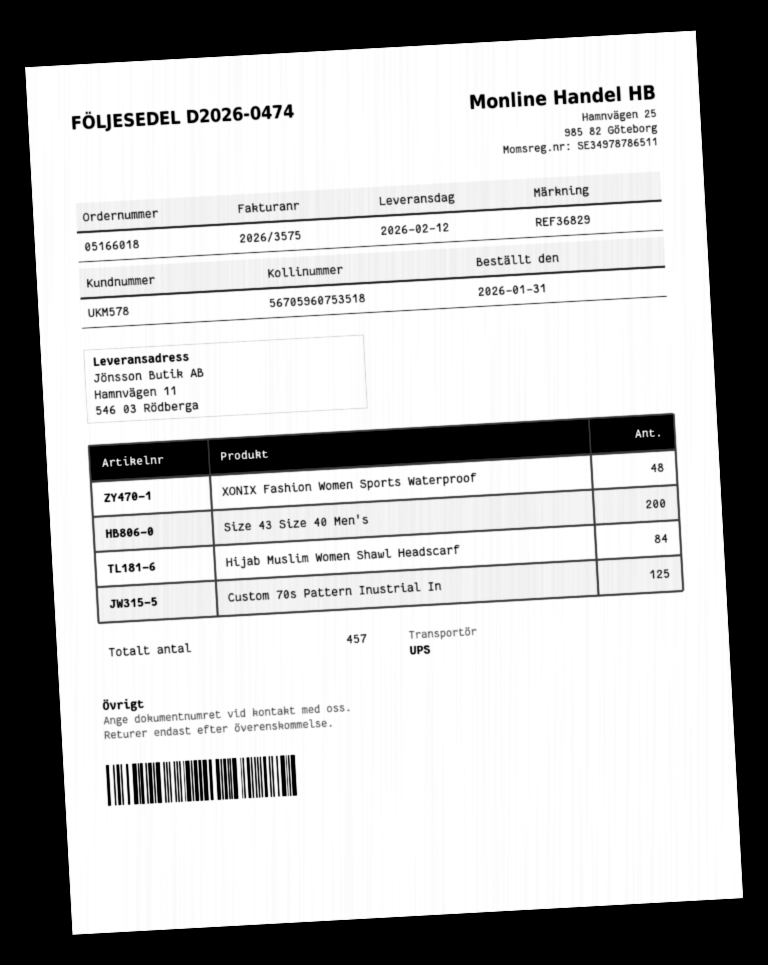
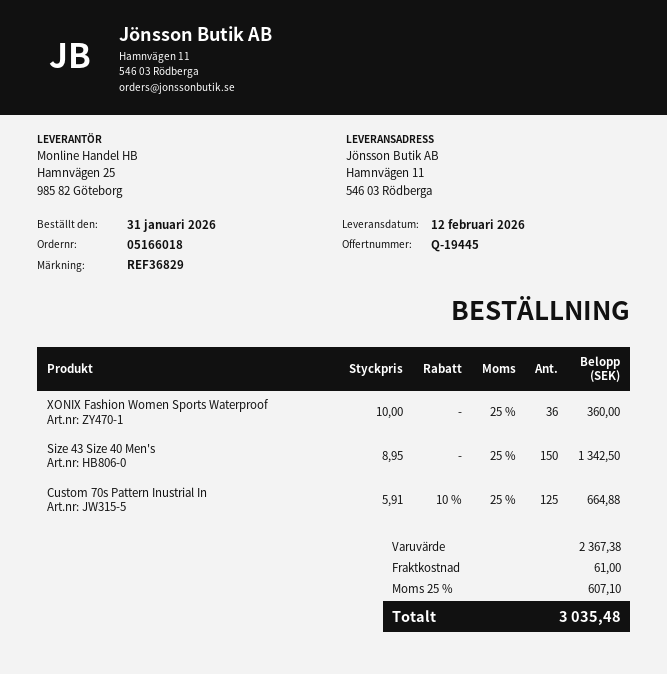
XONIX Fashion Women Sports Waterproof: 48 -> 36
Size 43 Size 40 Men's: 200 -> 150
Hijab Muslim Women Shawl Headscarf: 84 -> none

